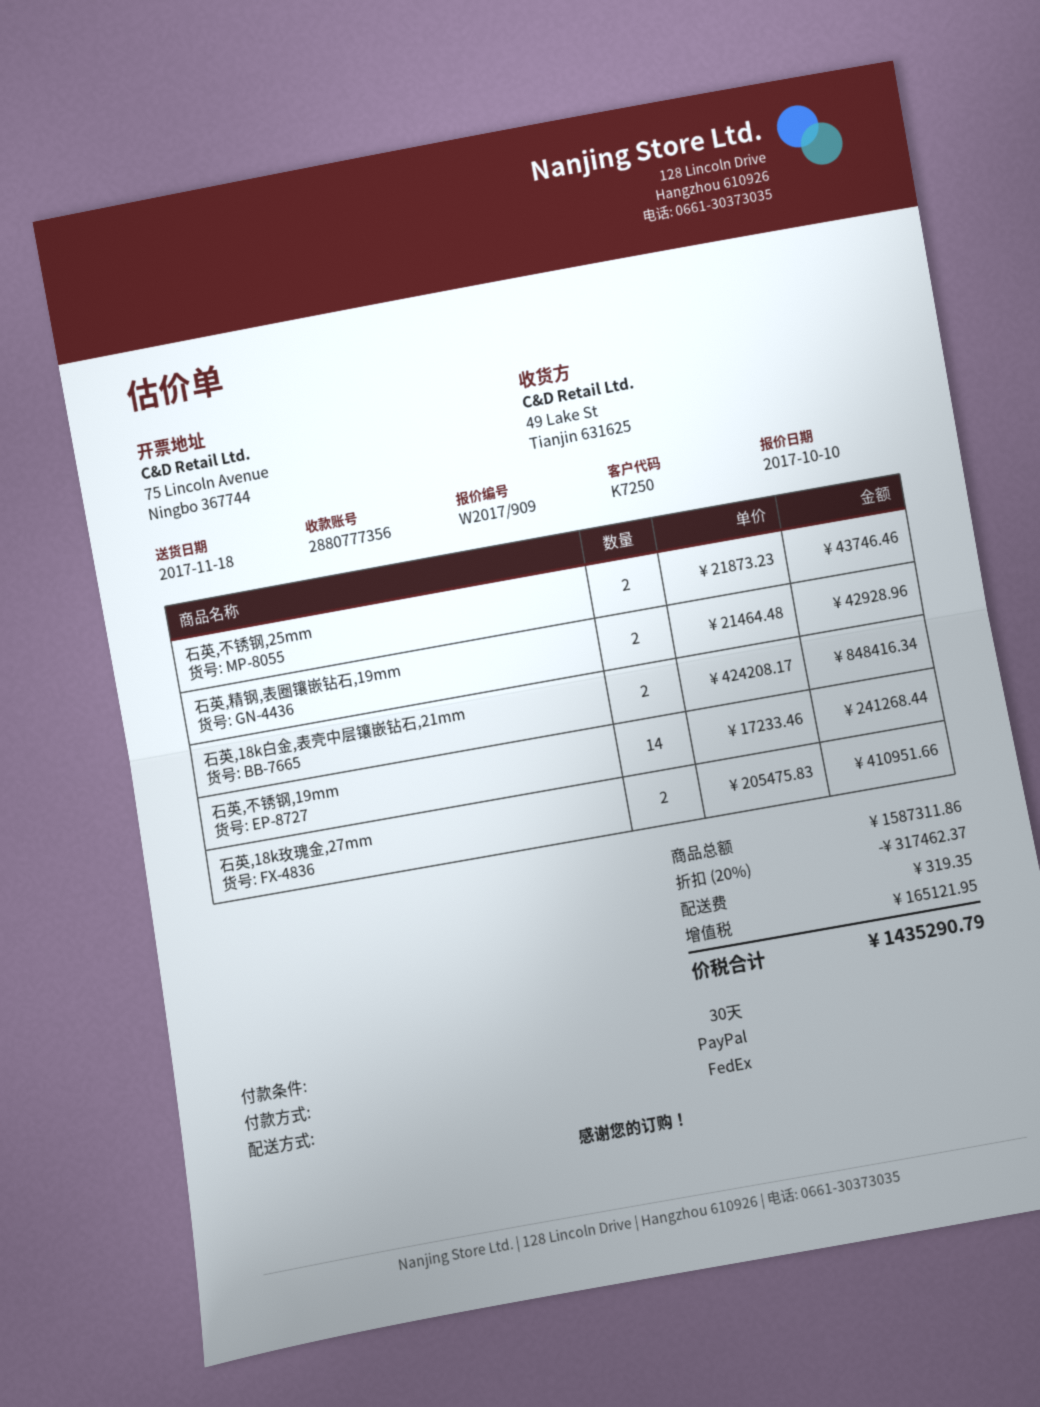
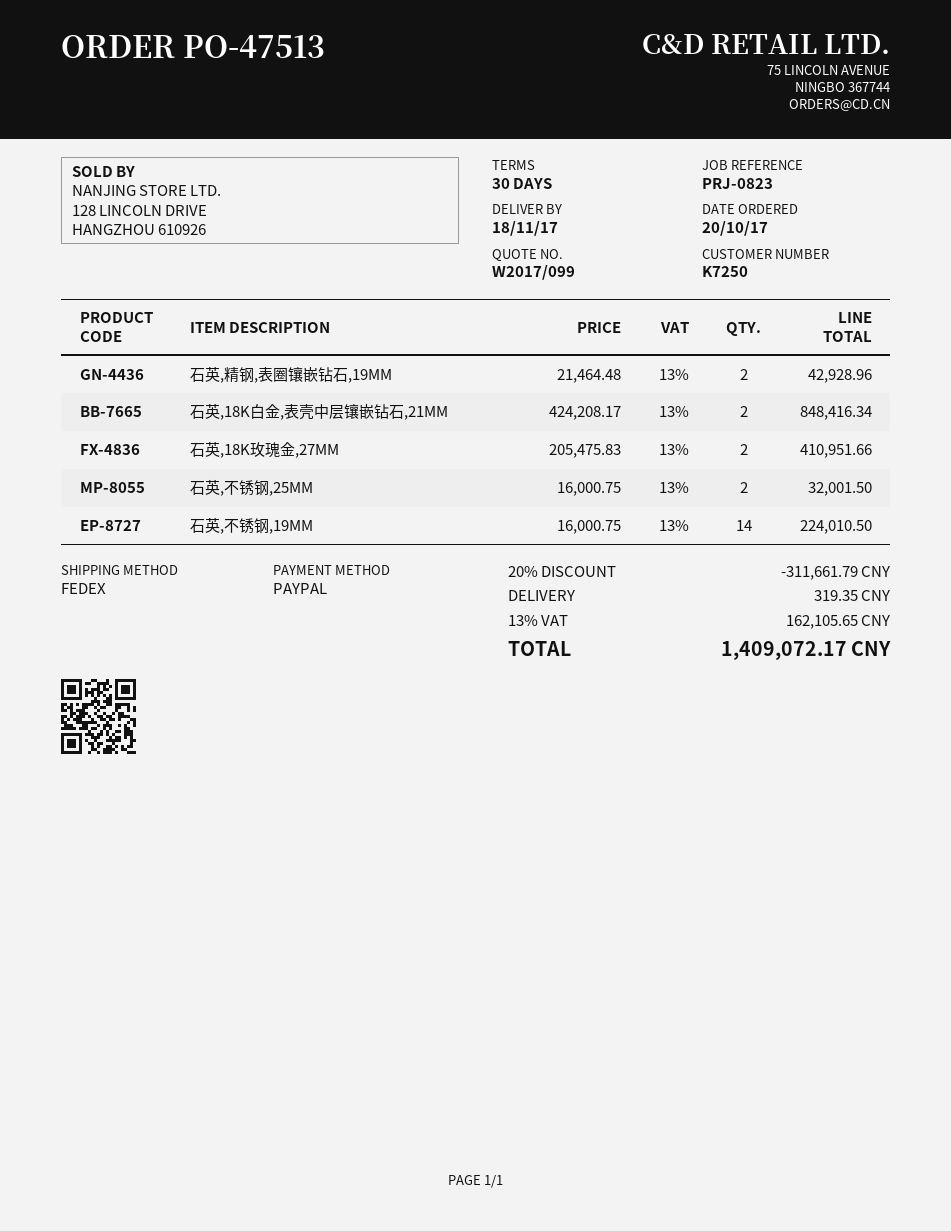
quote number: W2017/909 -> W2017/099
石英,不锈钢,25mm: 2 x 21873.23 = 43746.46 -> 2 x 16000.75 = 32001.50
石英,不锈钢,19mm: 14 x 17233.46 = 241268.44 -> 14 x 16000.75 = 224010.50
discount: 20% = 317462.37 -> 20% = 311661.79
tax: 165121.95 -> 162105.65
total: 1435290.79 -> 1409072.17

